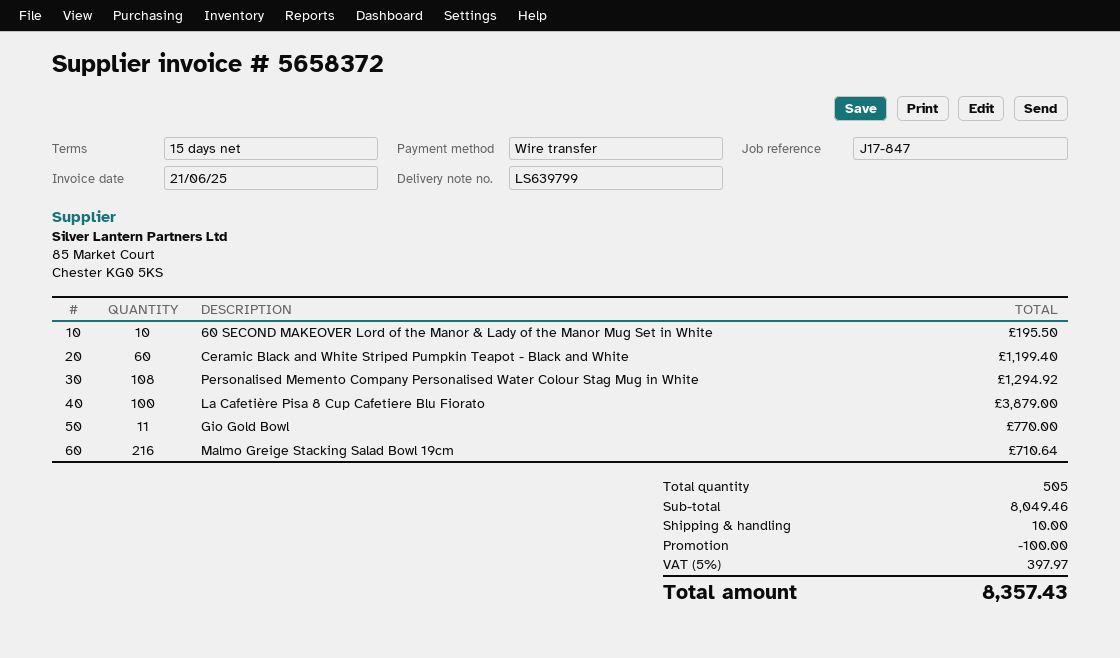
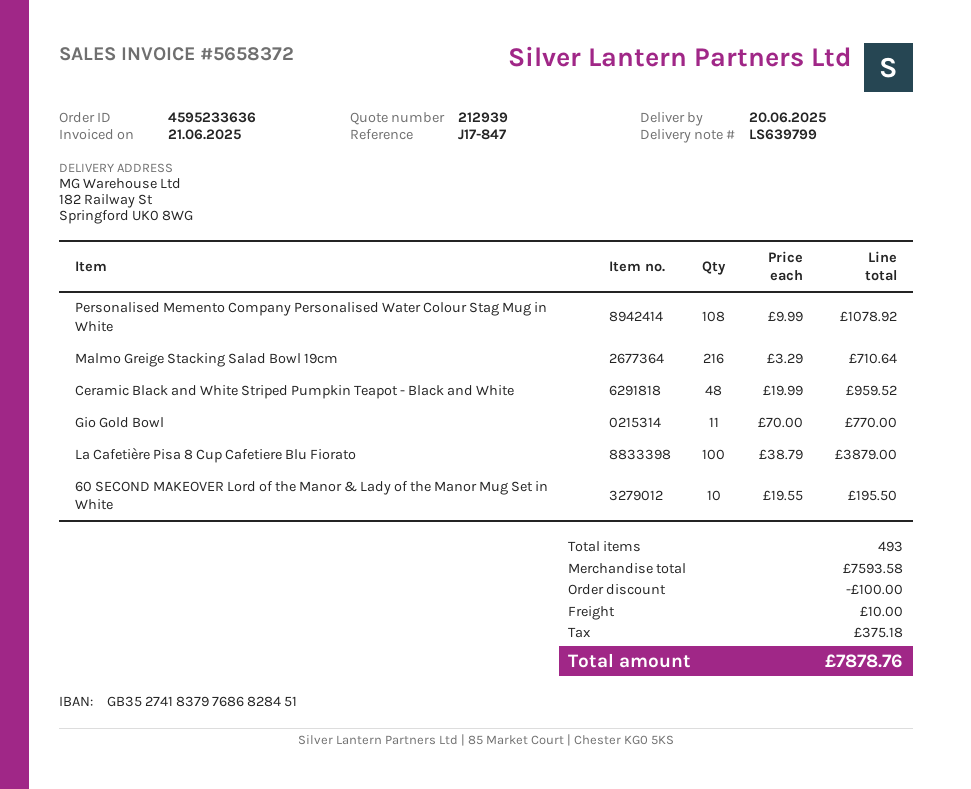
Ceramic Black and White Striped Pumpkin Teapot - Black and White: 60 for 1199.40 -> 48 for 959.52
Personalised Memento Company Personalised Water Colour Stag Mug in White: 108 for 1294.92 -> 108 for 1078.92
total quantity: 505 -> 493
subtotal: 8049.46 -> 7593.58
tax: 397.97 -> 375.18
total: 8357.43 -> 7878.76

